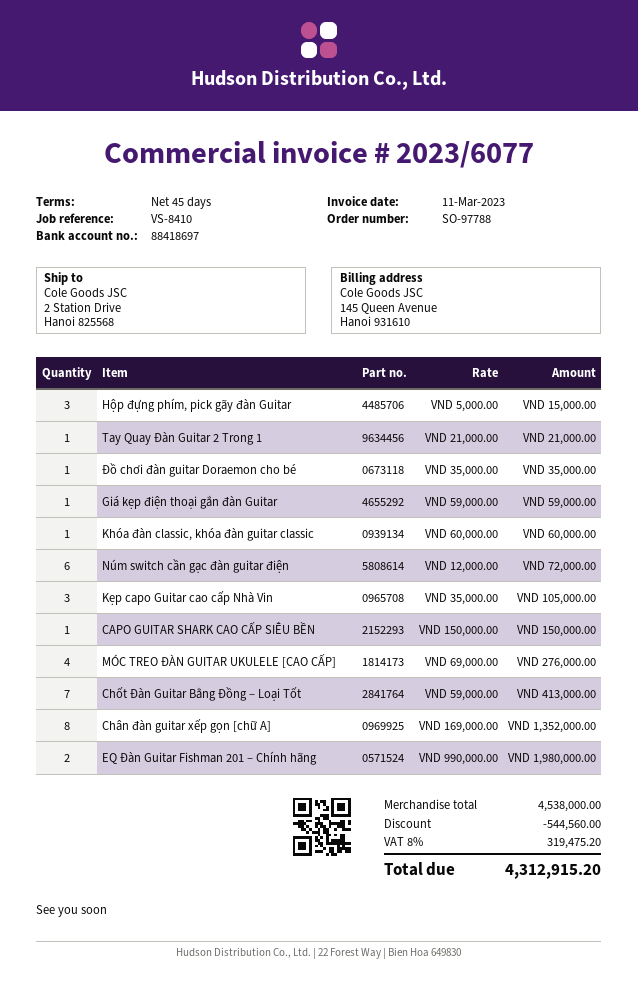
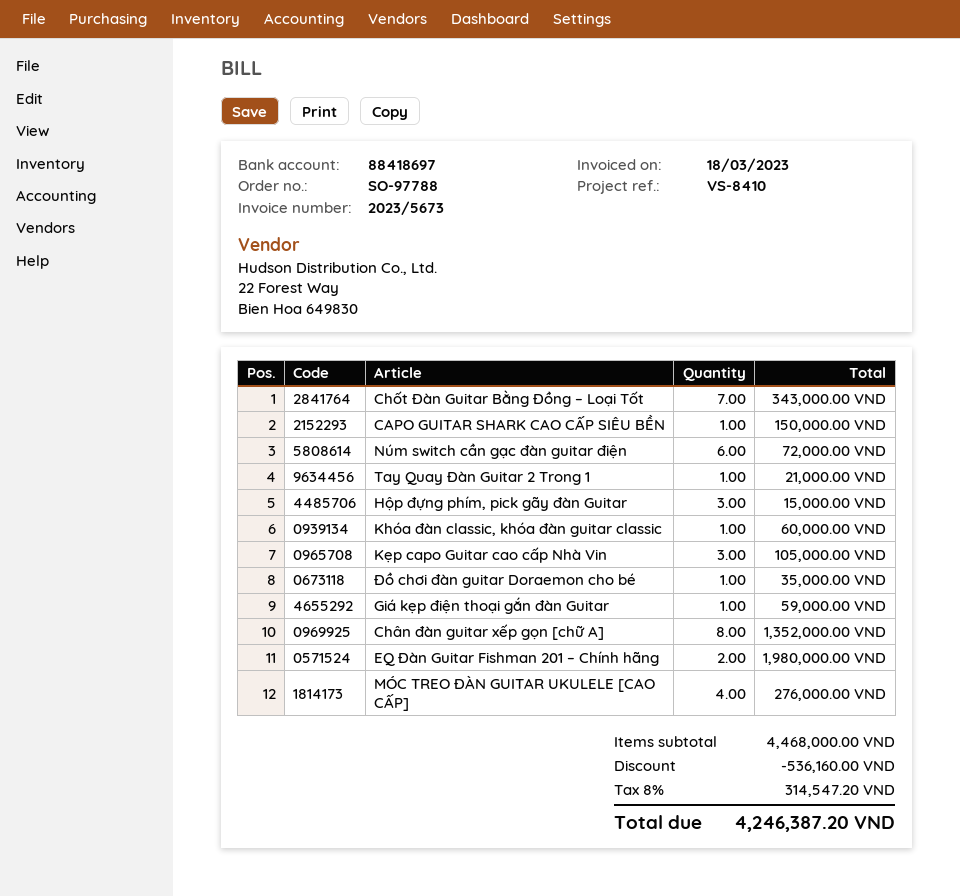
invoice number: 2023/6077 -> 2023/5673
invoice date: 2023-03-11 -> 2023-03-18
Chốt Đàn Guitar Bằng Đồng – Loại Tốt: 7 for 413000.00 -> 7 for 343000.00
subtotal: 4538000.00 -> 4468000.00
discount: 544560.00 -> 536160.00
tax: 8% = 319475.20 -> 8% = 314547.20
total: 4312915.20 -> 4246387.20

